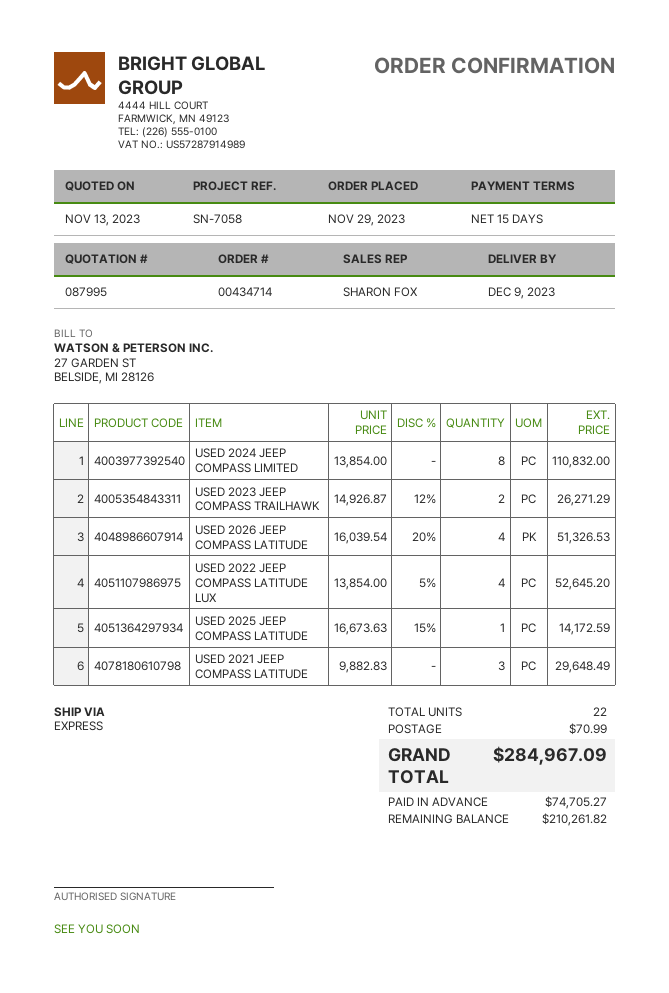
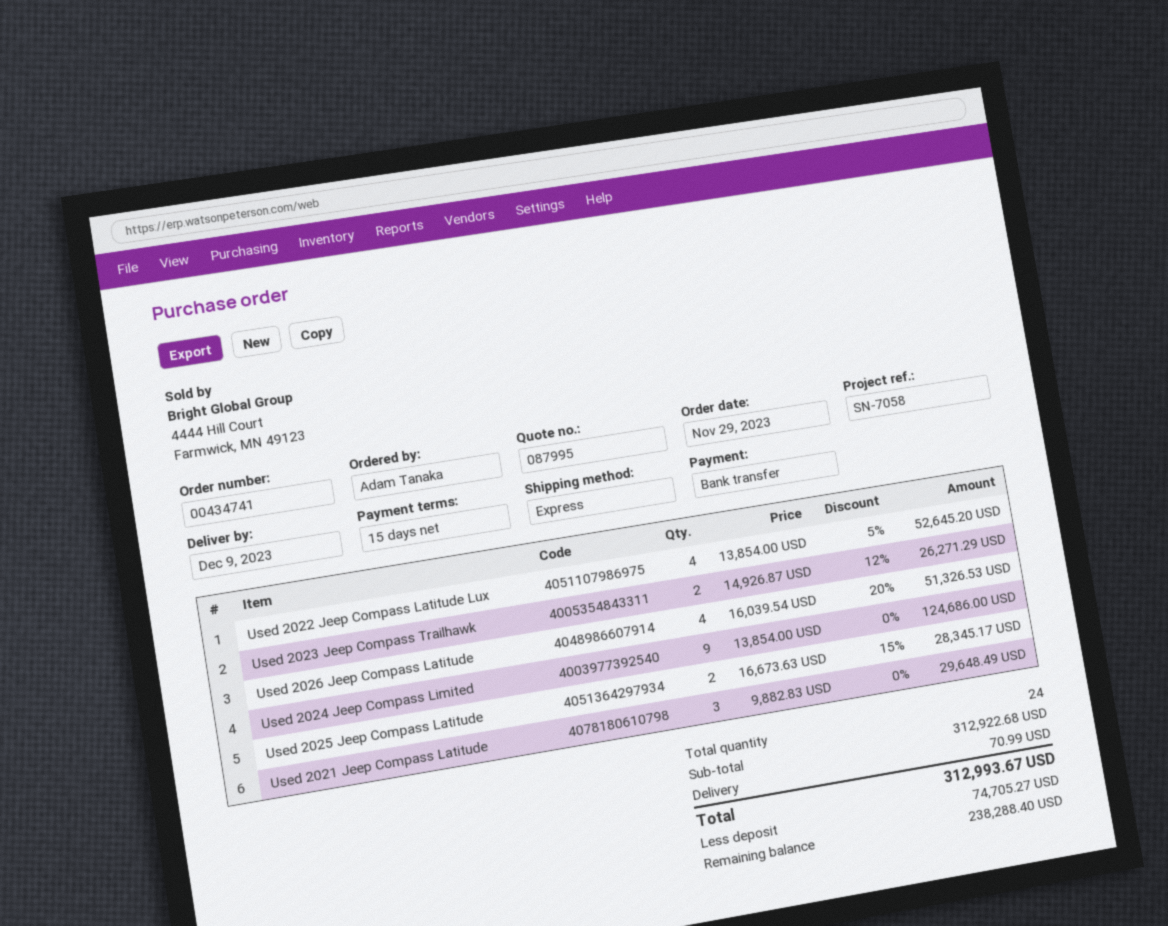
order number: 00434714 -> 00434741
USED 2024 JEEP COMPASS LIMITED: 8 x 13854.00 = 110832.00 -> 9 x 13854.00 = 124686.00
USED 2025 JEEP COMPASS LATITUDE: 1 x 16673.63 - 15% = 14172.59 -> 2 x 16673.63 - 15% = 28345.17
total quantity: 22 -> 24
total: 284967.09 -> 312993.67
balance: 210261.82 -> 238288.40

